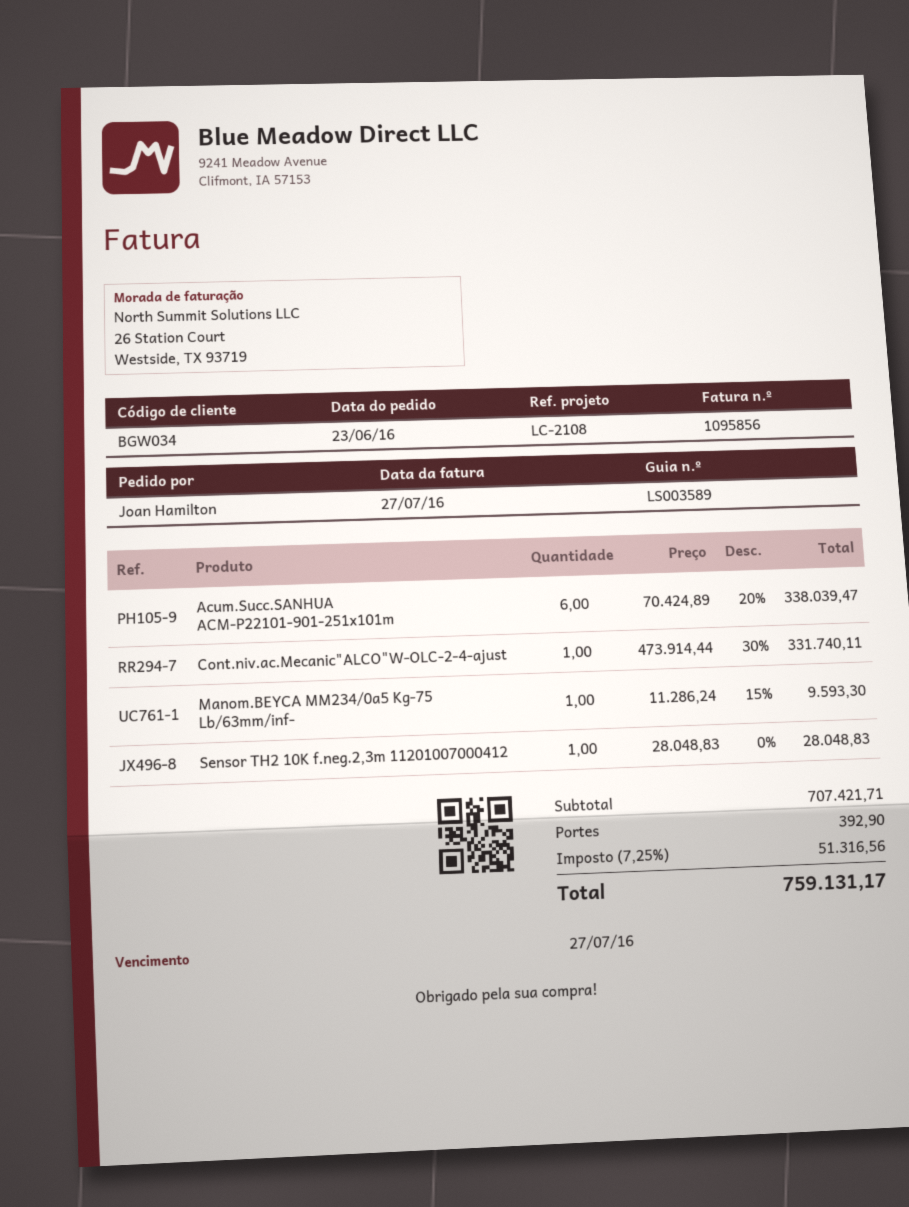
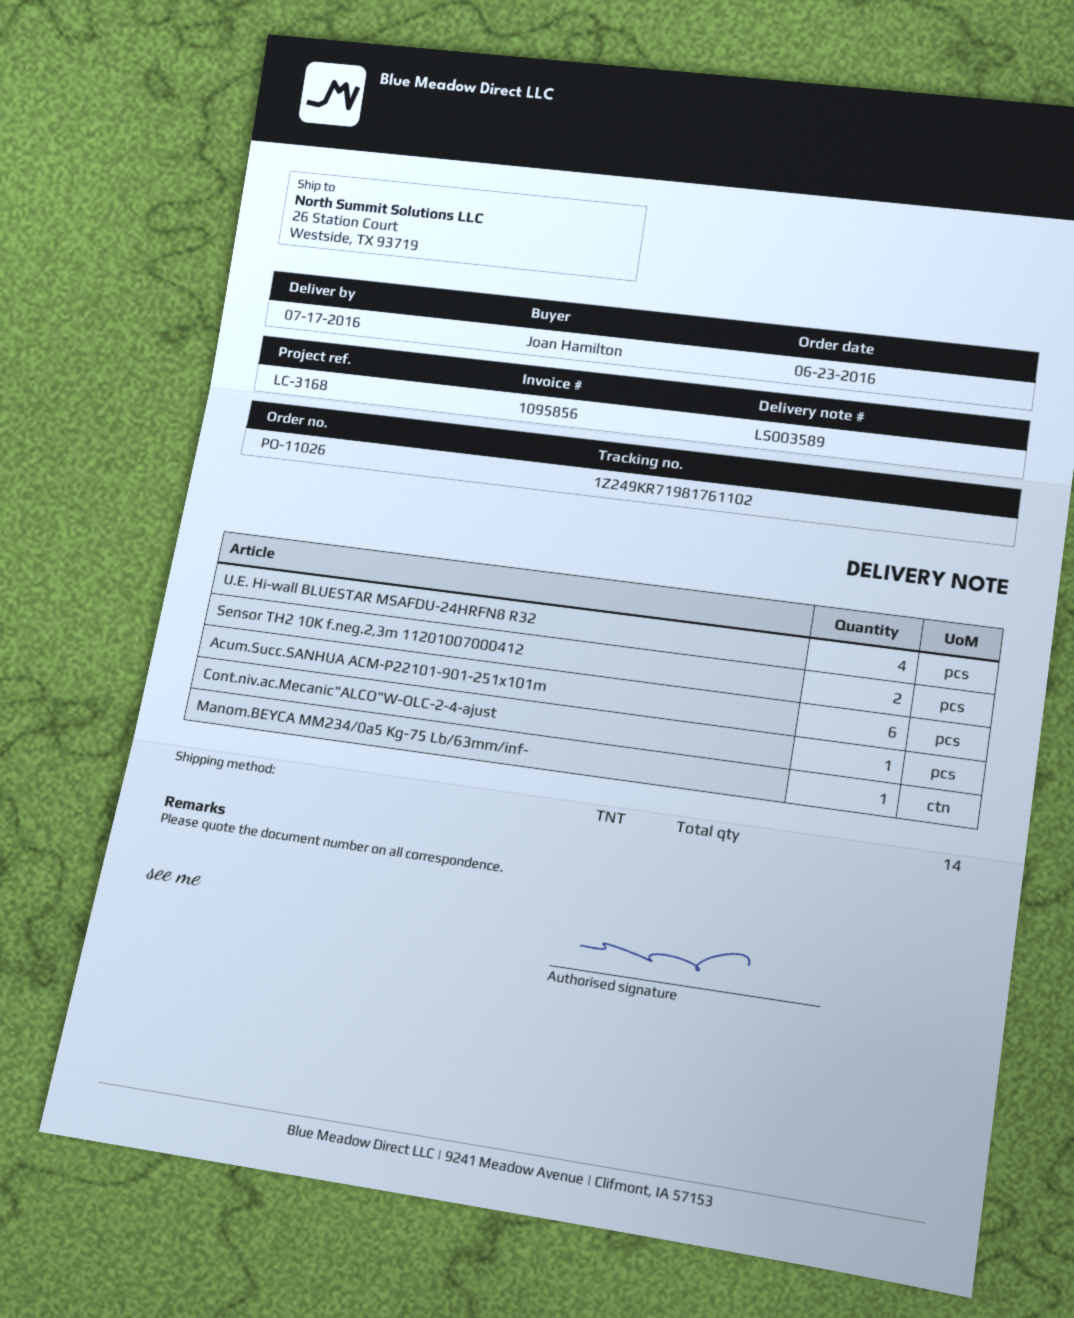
reference: LC-2108 -> LC-3168
Sensor TH2 10K f.neg.2,3m 11201007000412: 1 -> 2
U.E. Hi-wall BLUESTAR MSAFDU-24HRFN8 R32: none -> 4

